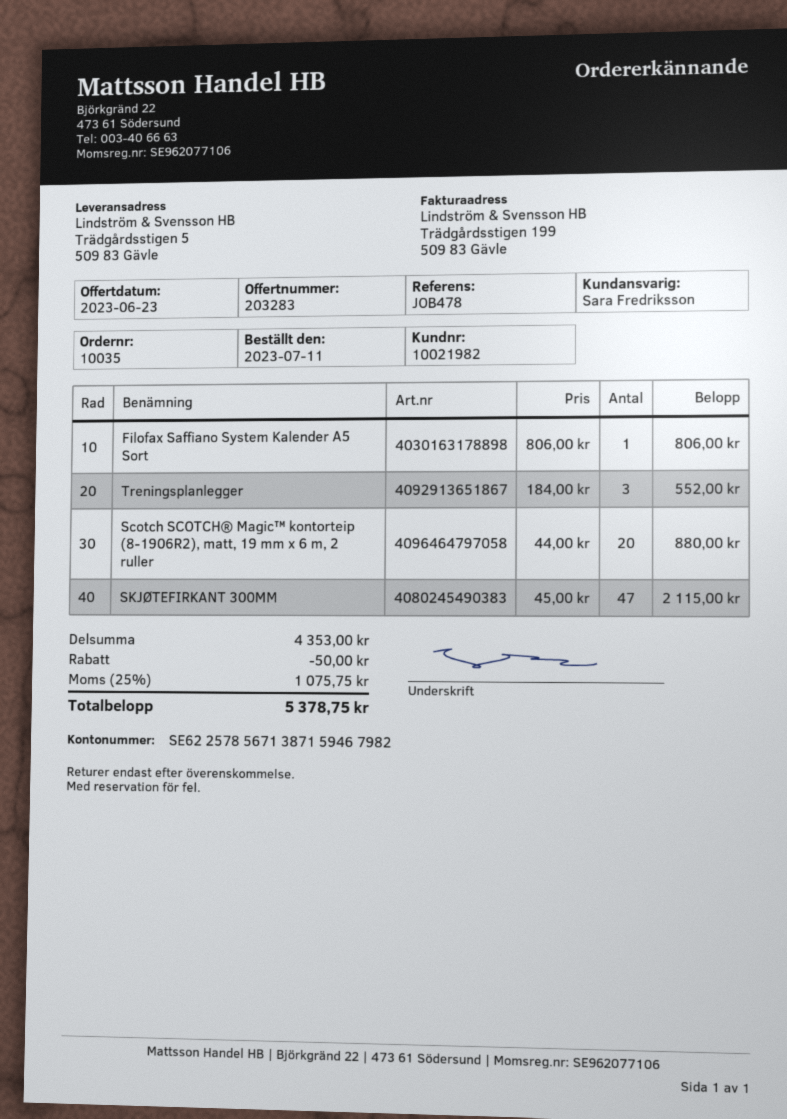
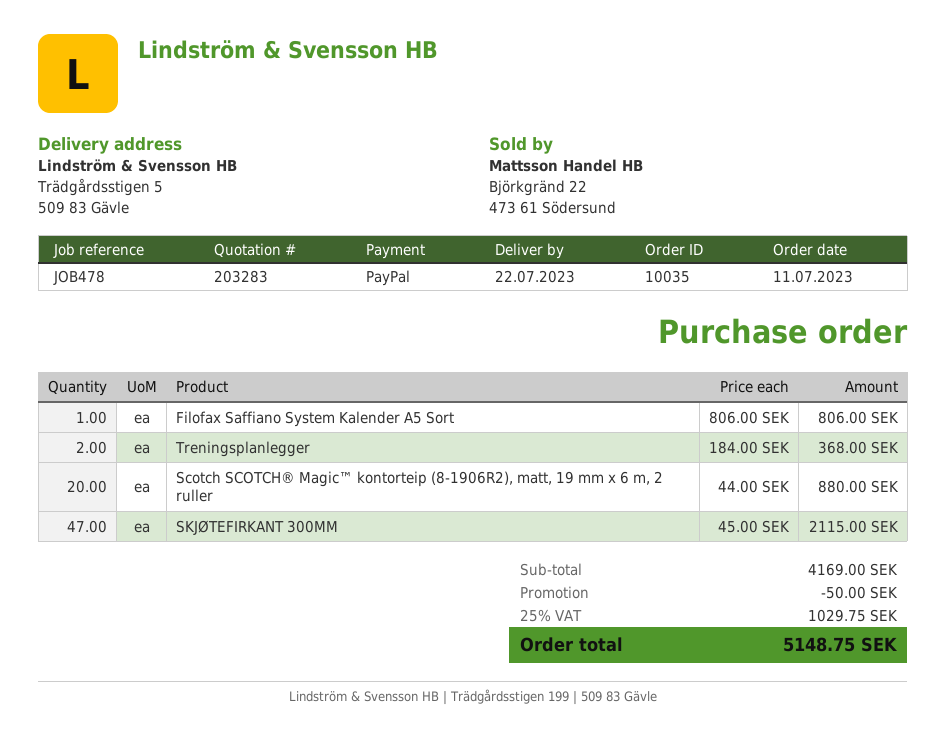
Treningsplanlegger: 3 x 184.00 = 552.00 -> 2 x 184.00 = 368.00
subtotal: 4353.00 -> 4169.00
tax: 25% = 1075.75 -> 25% = 1029.75
total: 5378.75 -> 5148.75

